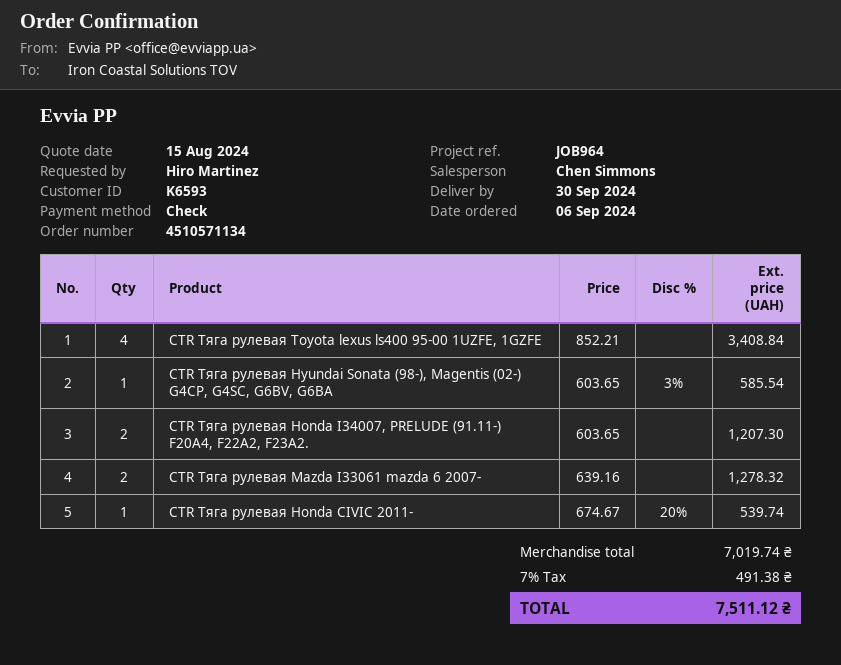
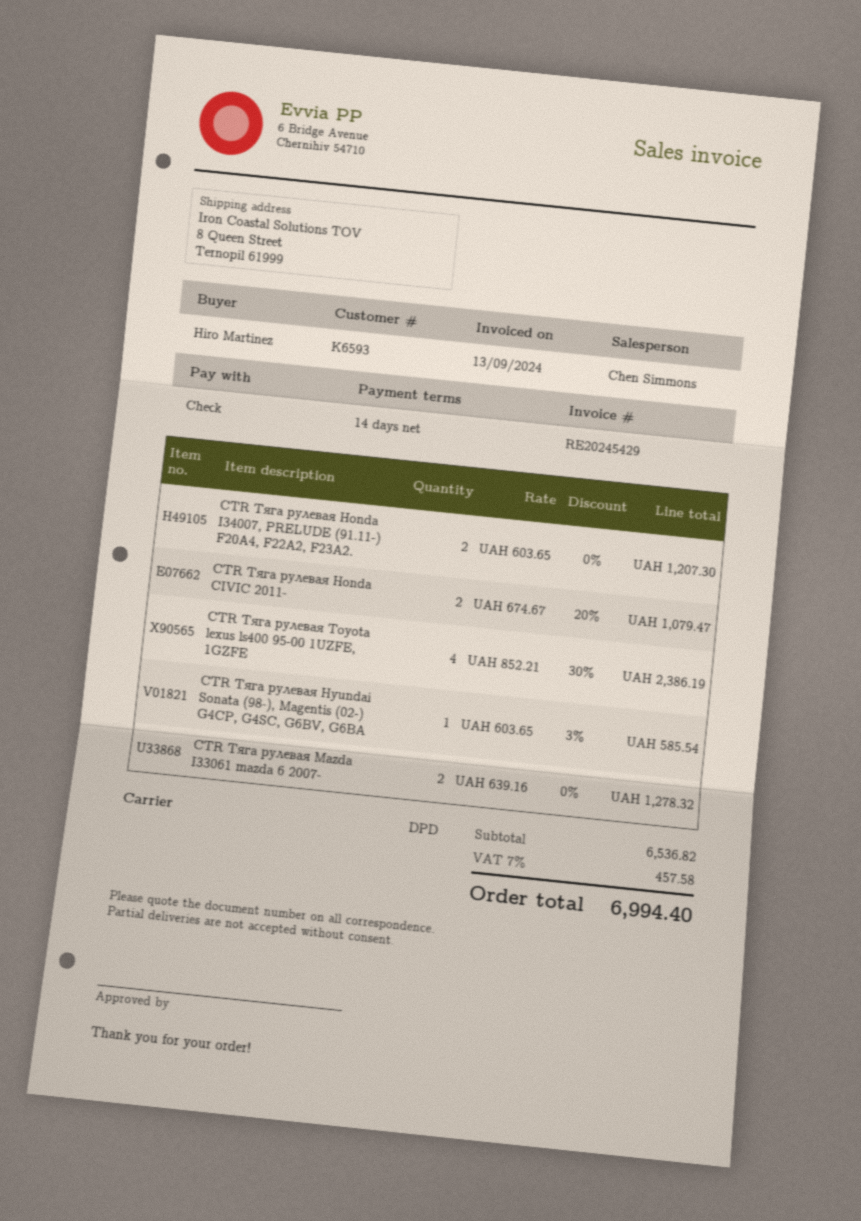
CTR Тяга рулевая Toyota lexus ls400 95-00 1UZFE, 1GZFE: 4 x 852.21 = 3408.84 -> 4 x 852.21 - 30% = 2386.19
CTR Тяга рулевая Honda CIVIC 2011-: 1 x 674.67 - 20% = 539.74 -> 2 x 674.67 - 20% = 1079.47
subtotal: 7019.74 -> 6536.82
tax: 7% = 491.38 -> 7% = 457.58
total: 7511.12 -> 6994.40

